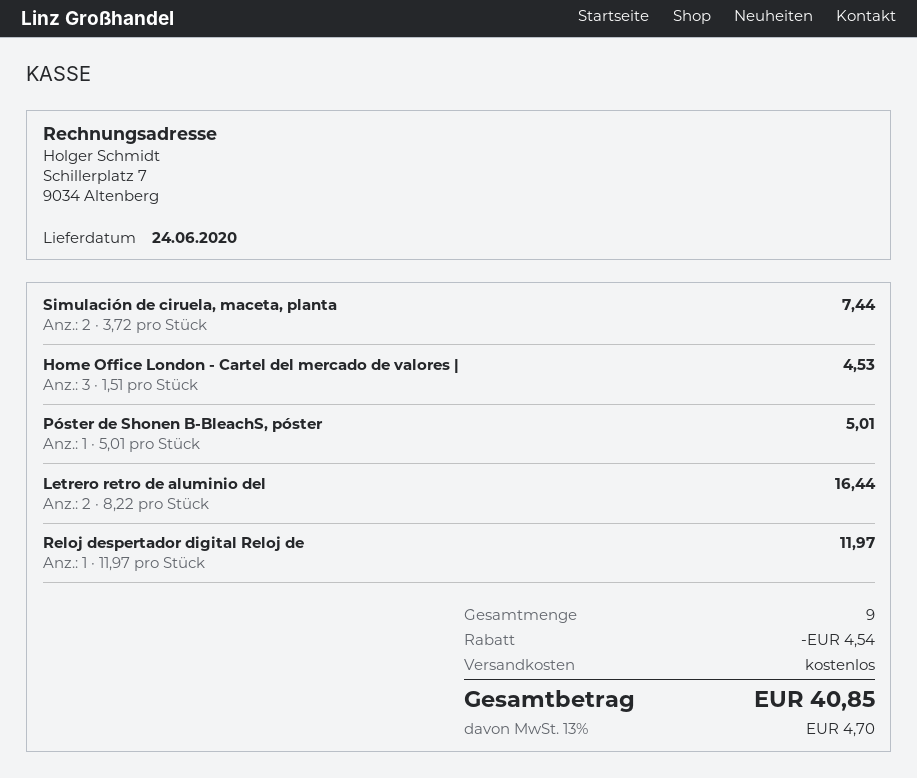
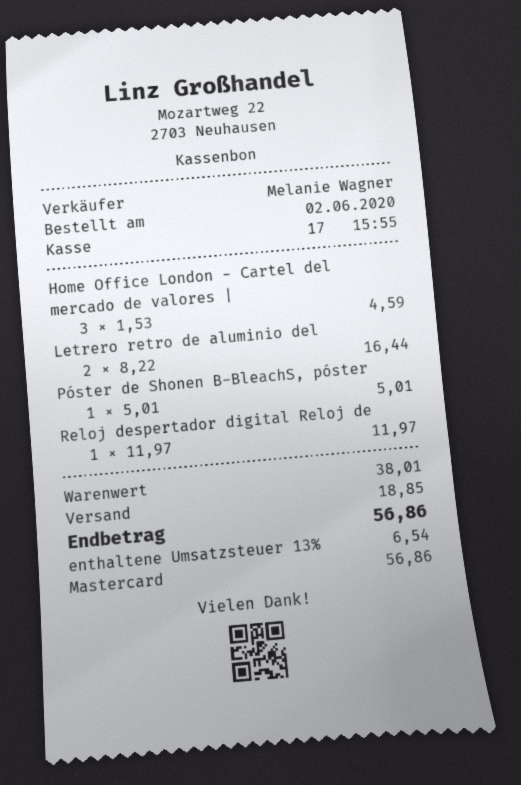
Simulación de ciruela, maceta, planta: 2 x 3.72 = 7.44 -> none
Home Office London - Cartel del mercado de valores |: 3 x 1.51 = 4.53 -> 3 x 1.53 = 4.59
discount: 4.54 -> none
shipping: 0.00 -> 18.85
tax: 13% = 4.70 -> 13% = 6.54
total: 40.85 -> 56.86

